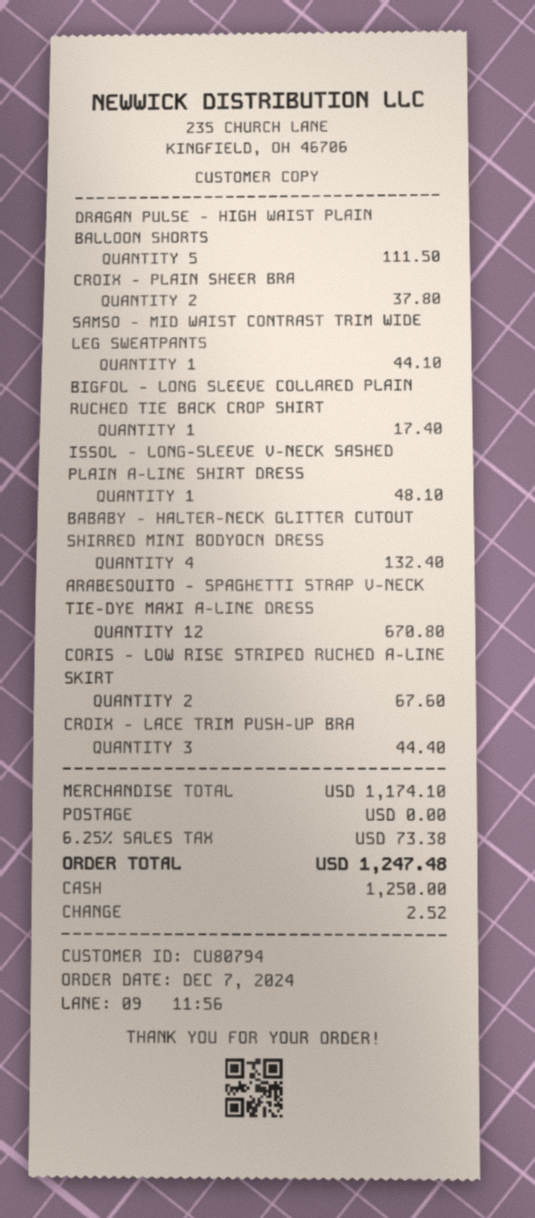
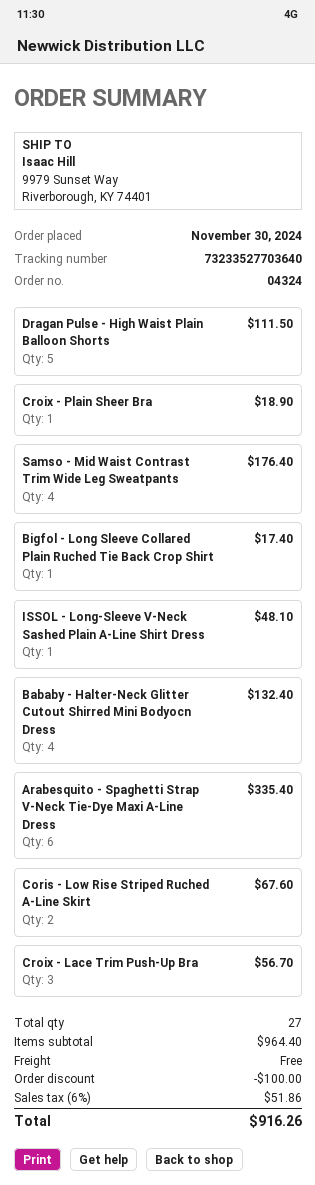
order date: 2024-12-07 -> 2024-11-30
CROIX - PLAIN SHEER BRA: 2 for 37.80 -> 1 for 18.90
SAMSO - MID WAIST CONTRAST TRIM WIDE LEG SWEATPANTS: 1 for 44.10 -> 4 for 176.40
ARABESQUITO - SPAGHETTI STRAP V-NECK TIE-DYE MAXI A-LINE DRESS: 12 for 670.80 -> 6 for 335.40
CROIX - LACE TRIM PUSH-UP BRA: 3 for 44.40 -> 3 for 56.70
subtotal: 1174.10 -> 964.40
discount: none -> 100.00
tax: 6.25% = 73.38 -> 6% = 51.86
total: 1247.48 -> 916.26

